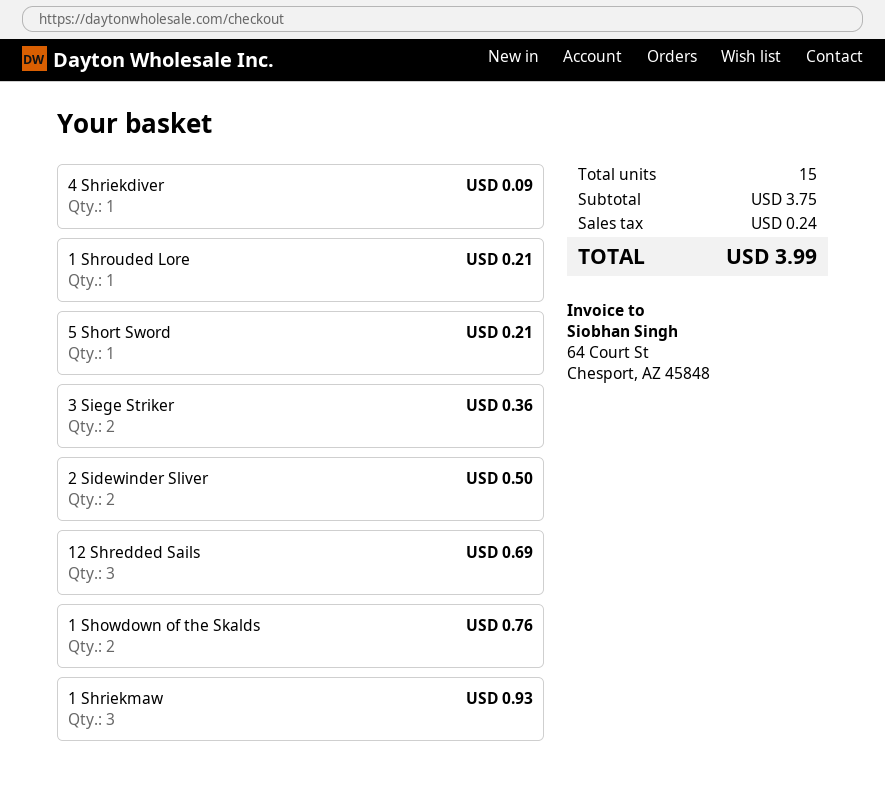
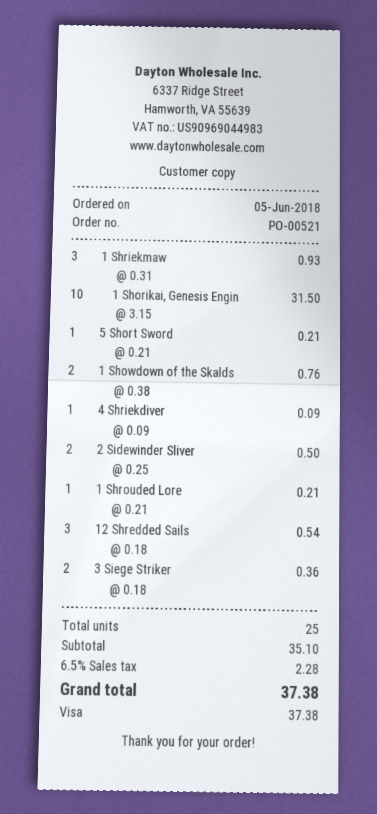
12 Shredded Sails: 3 for 0.69 -> 3 for 0.54
1 Shorikai, Genesis Engin: none -> 10 for 31.50
total quantity: 15 -> 25
subtotal: 3.75 -> 35.10
tax: 0.24 -> 2.28
total: 3.99 -> 37.38

